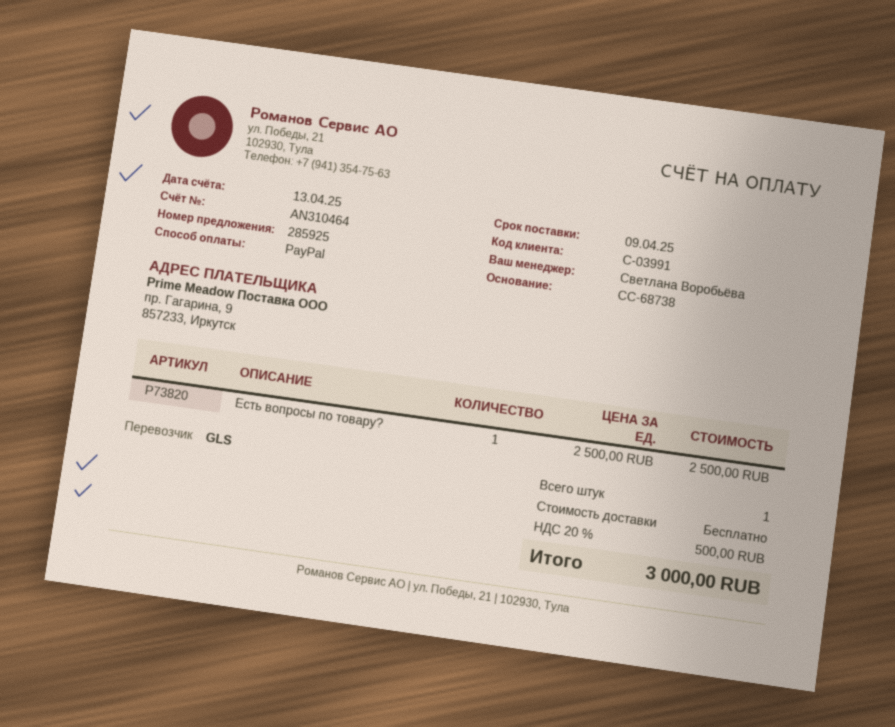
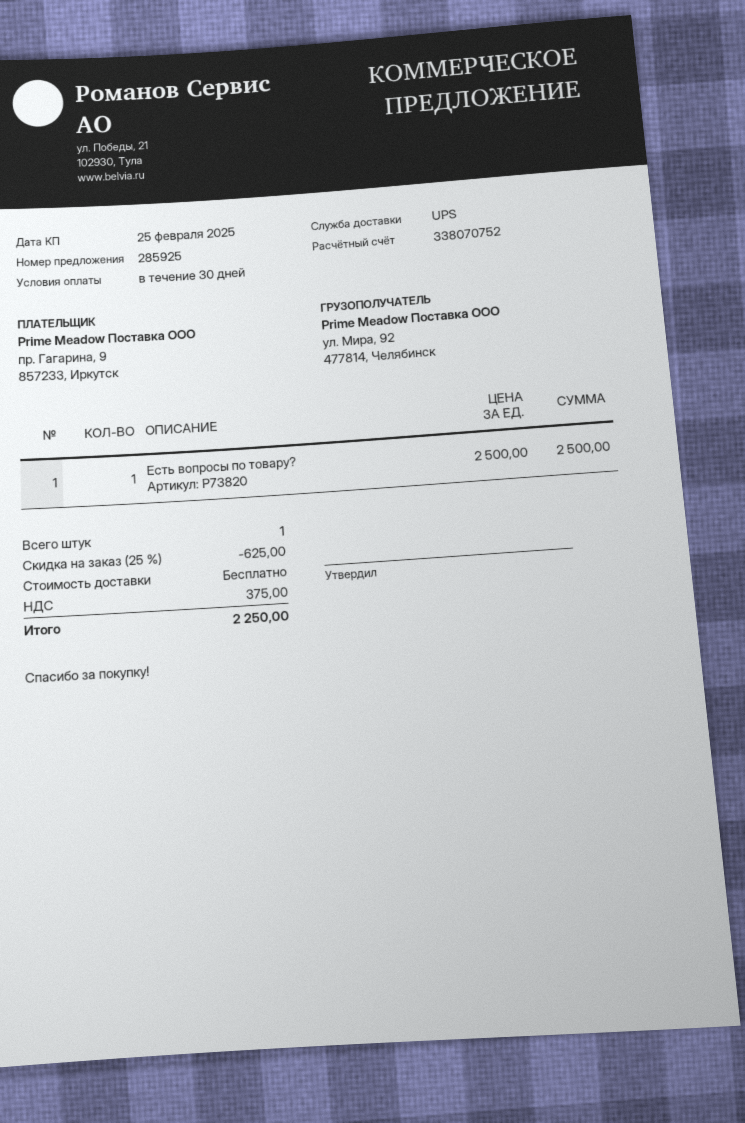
shipping method: GLS -> UPS
discount: none -> 25% = 625.00
tax: 500.00 -> 375.00
total: 3000.00 -> 2250.00

